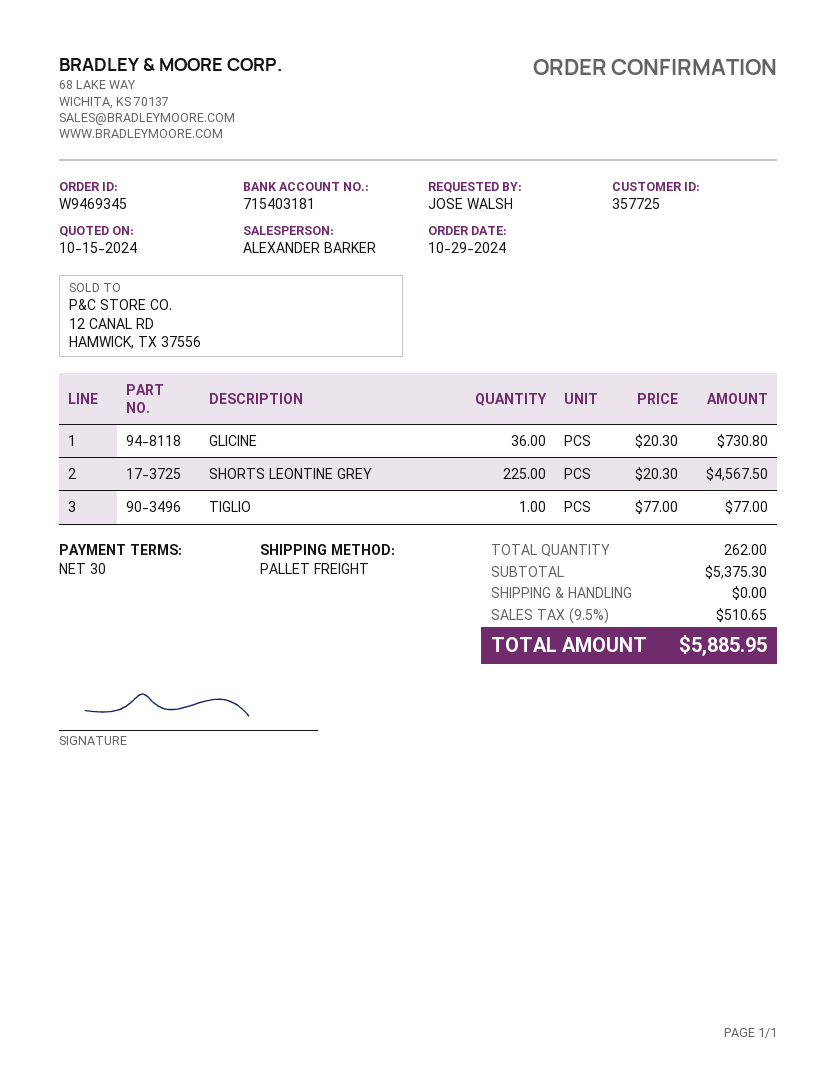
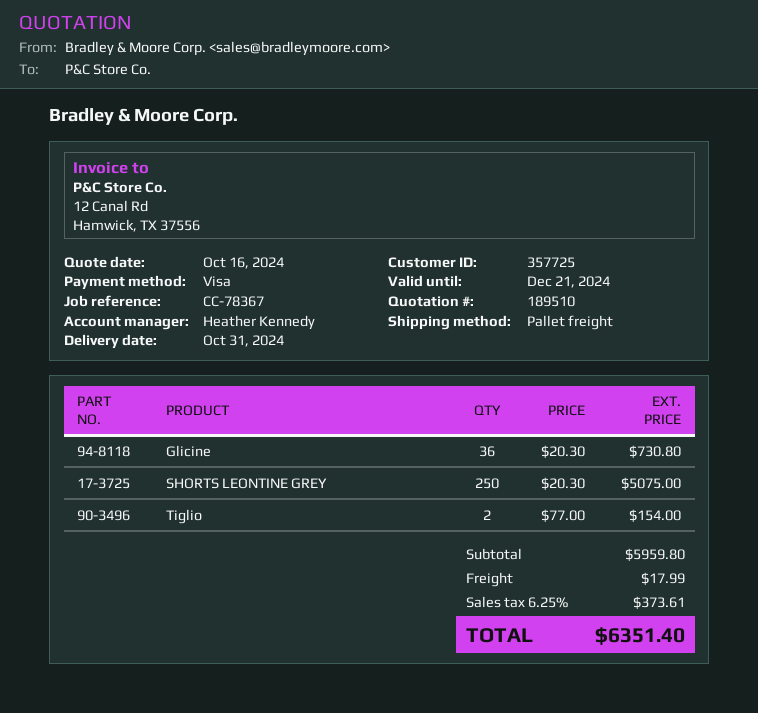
quote date: 2024-10-15 -> 2024-10-16
sales rep: ALEXANDER BARKER -> Heather Kennedy
SHORTS LEONTINE GREY: 225 x 20.30 = 4567.50 -> 250 x 20.30 = 5075.00
TIGLIO: 1 x 77.00 = 77.00 -> 2 x 77.00 = 154.00
subtotal: 5375.30 -> 5959.80
shipping: 0.00 -> 17.99
tax: 9.5% = 510.65 -> 6.25% = 373.61
total: 5885.95 -> 6351.40

